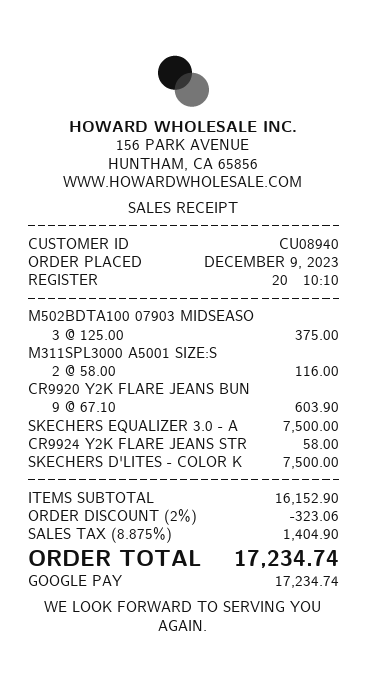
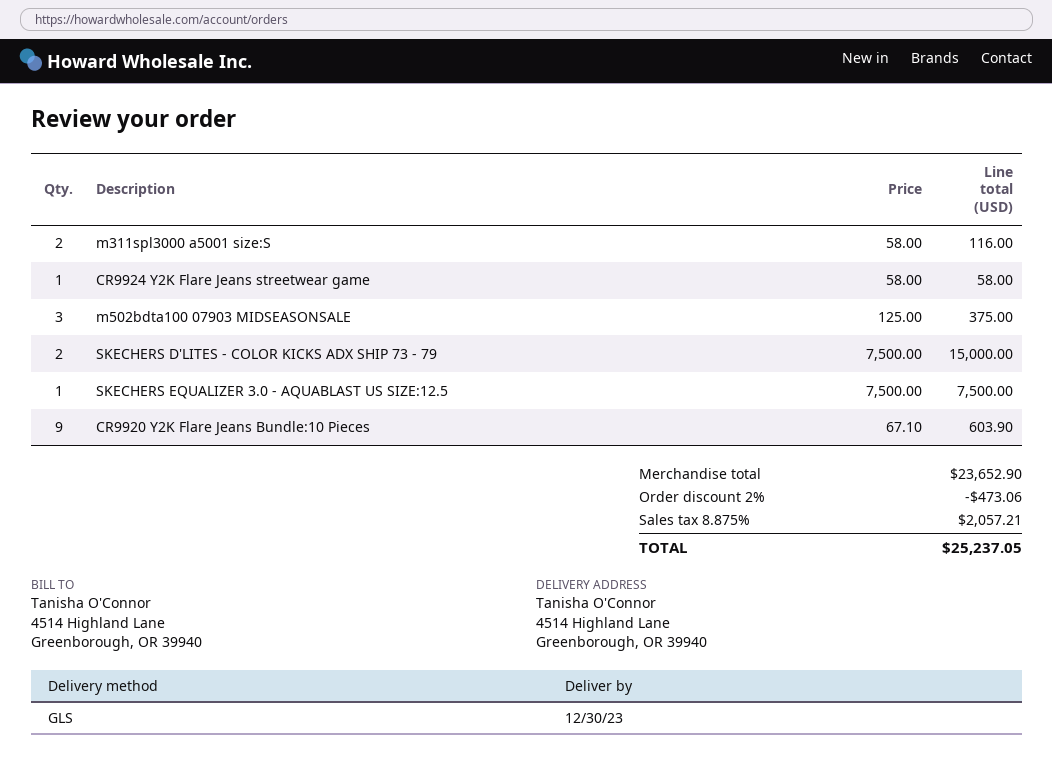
SKECHERS D'LITES - COLOR K: 1 x 7500.00 = 7500.00 -> 2 x 7500.00 = 15000.00
subtotal: 16152.90 -> 23652.90
discount: 2% = 323.06 -> 2% = 473.06
tax: 8.875% = 1404.90 -> 8.875% = 2057.21
total: 17234.74 -> 25237.05

